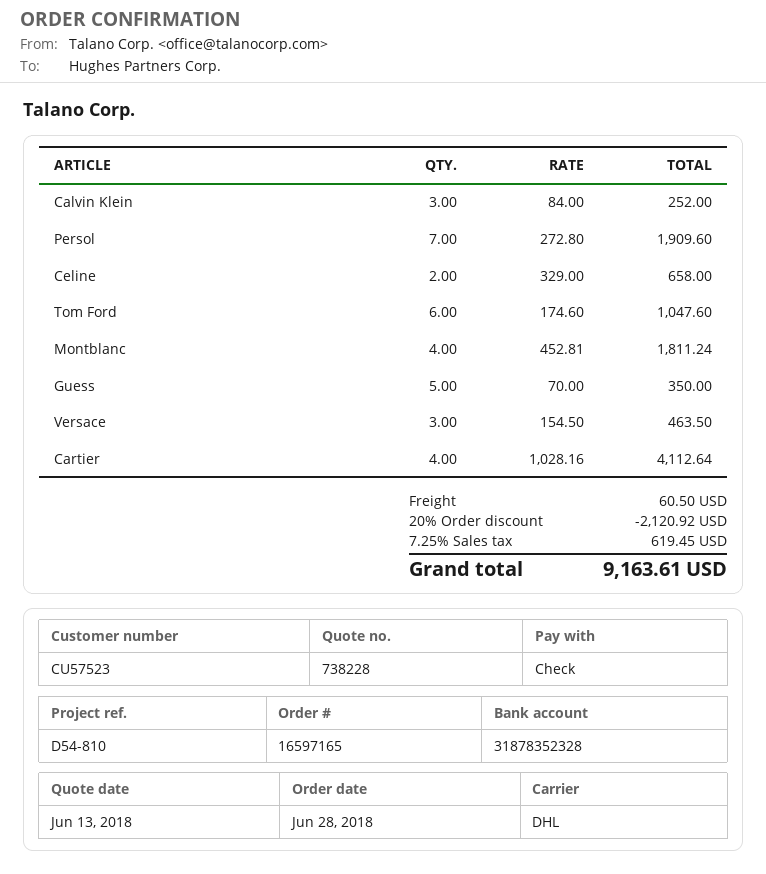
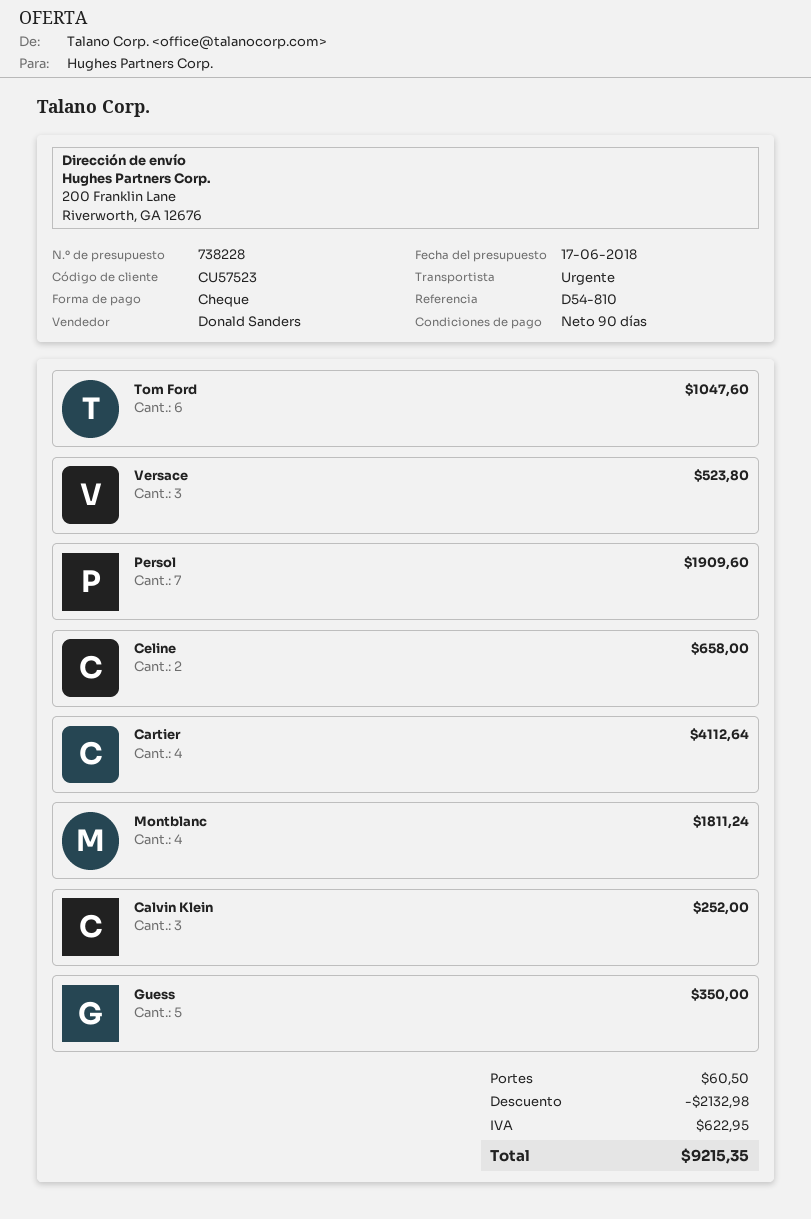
quote date: 2018-06-13 -> 2018-06-17
shipping method: DHL -> express
Versace: 3 for 463.50 -> 3 for 523.80
discount: 2120.92 -> 2132.98
tax: 619.45 -> 622.95
total: 9163.61 -> 9215.35

